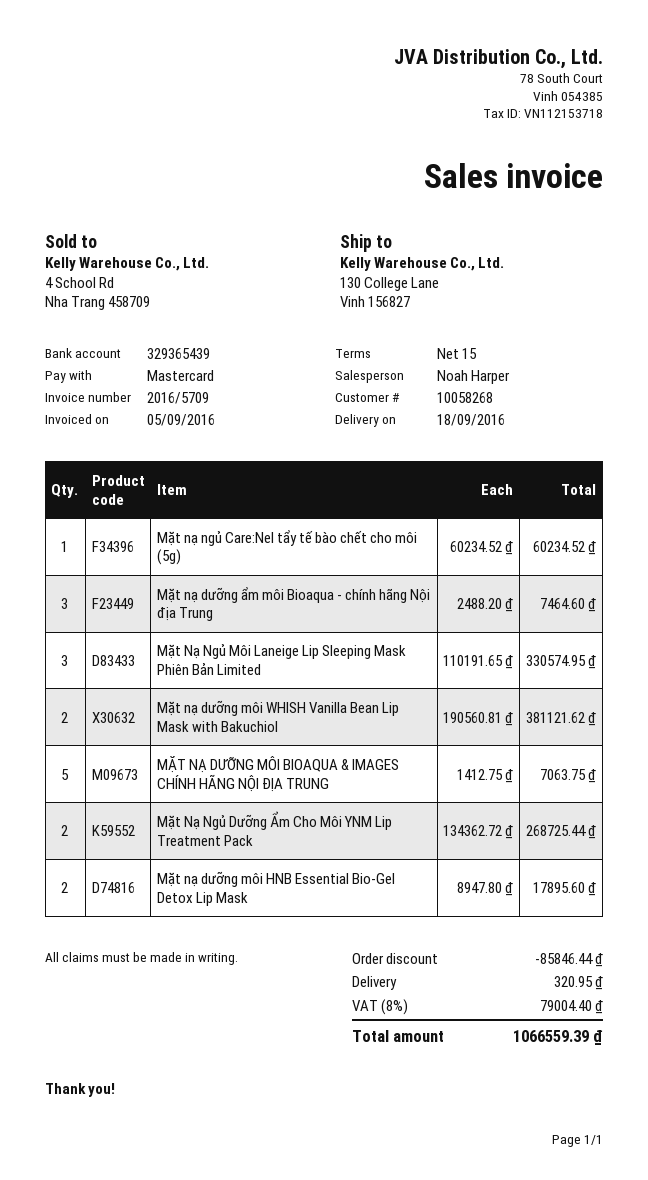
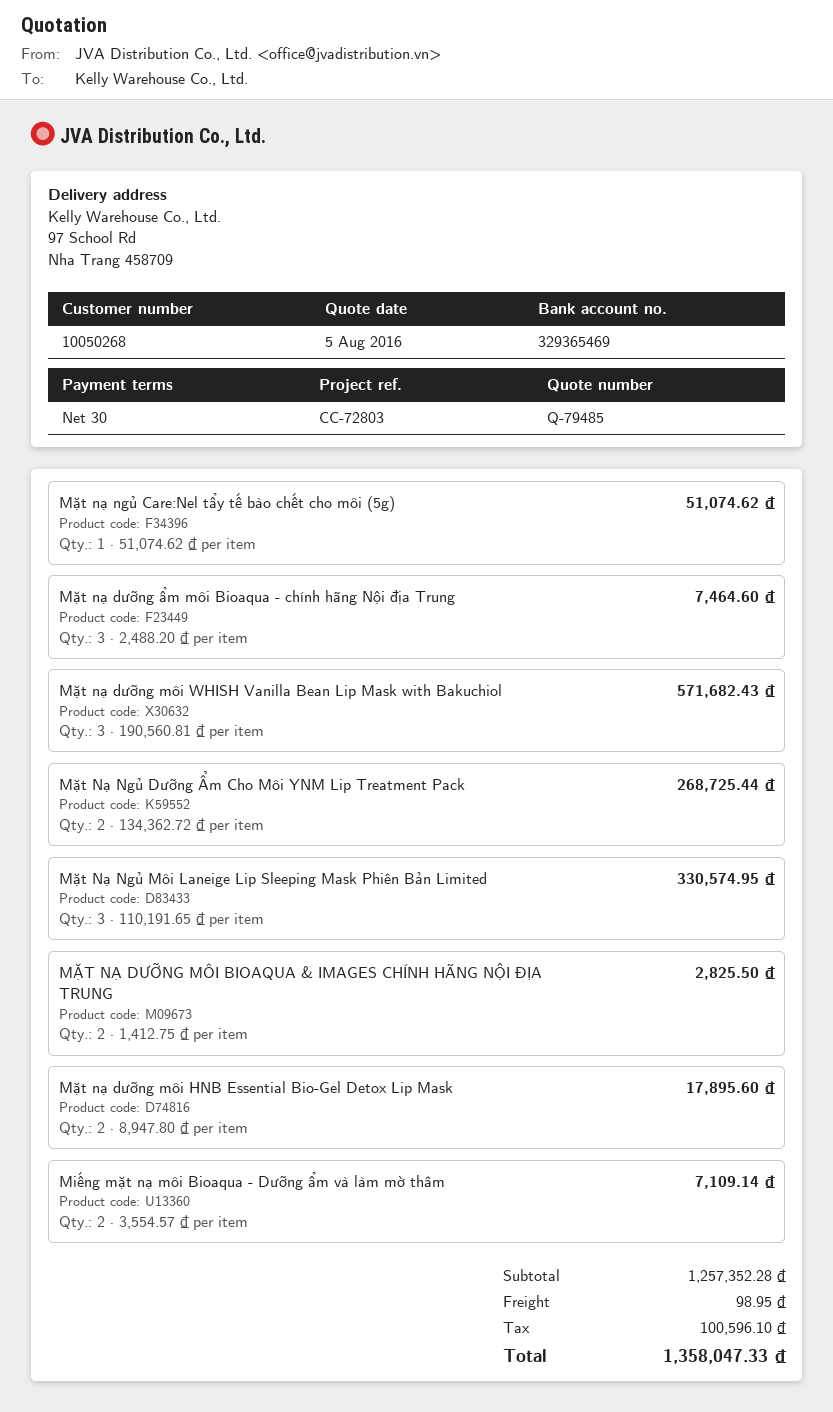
payment terms: 15 days -> 30 days
customer number: 10058268 -> 10050268
bank account: 329365439 -> 329365469
ship to: 130 College Lane, Vinh 156827 -> 97 School Rd, Nha Trang 458709
Mặt nạ ngủ Care:Nel tẩy tế bào chết cho môi (5g): 1 x 60234.52 = 60234.52 -> 1 x 51074.62 = 51074.62
Mặt nạ dưỡng môi WHISH Vanilla Bean Lip Mask with Bakuchiol: 2 x 190560.81 = 381121.62 -> 3 x 190560.81 = 571682.43
MẶT NẠ DƯỠNG MÔI BIOAQUA & IMAGES CHÍNH HÃNG NỘI ĐỊA TRUNG: 5 x 1412.75 = 7063.75 -> 2 x 1412.75 = 2825.50
Miếng mặt nạ môi Bioaqua - Dưỡng ẩm và làm mờ thâm: none -> 2 x 3554.57 = 7109.14
discount: 85846.44 -> none
shipping: 320.95 -> 98.95
tax: 79004.40 -> 100596.10
total: 1066559.39 -> 1358047.33

